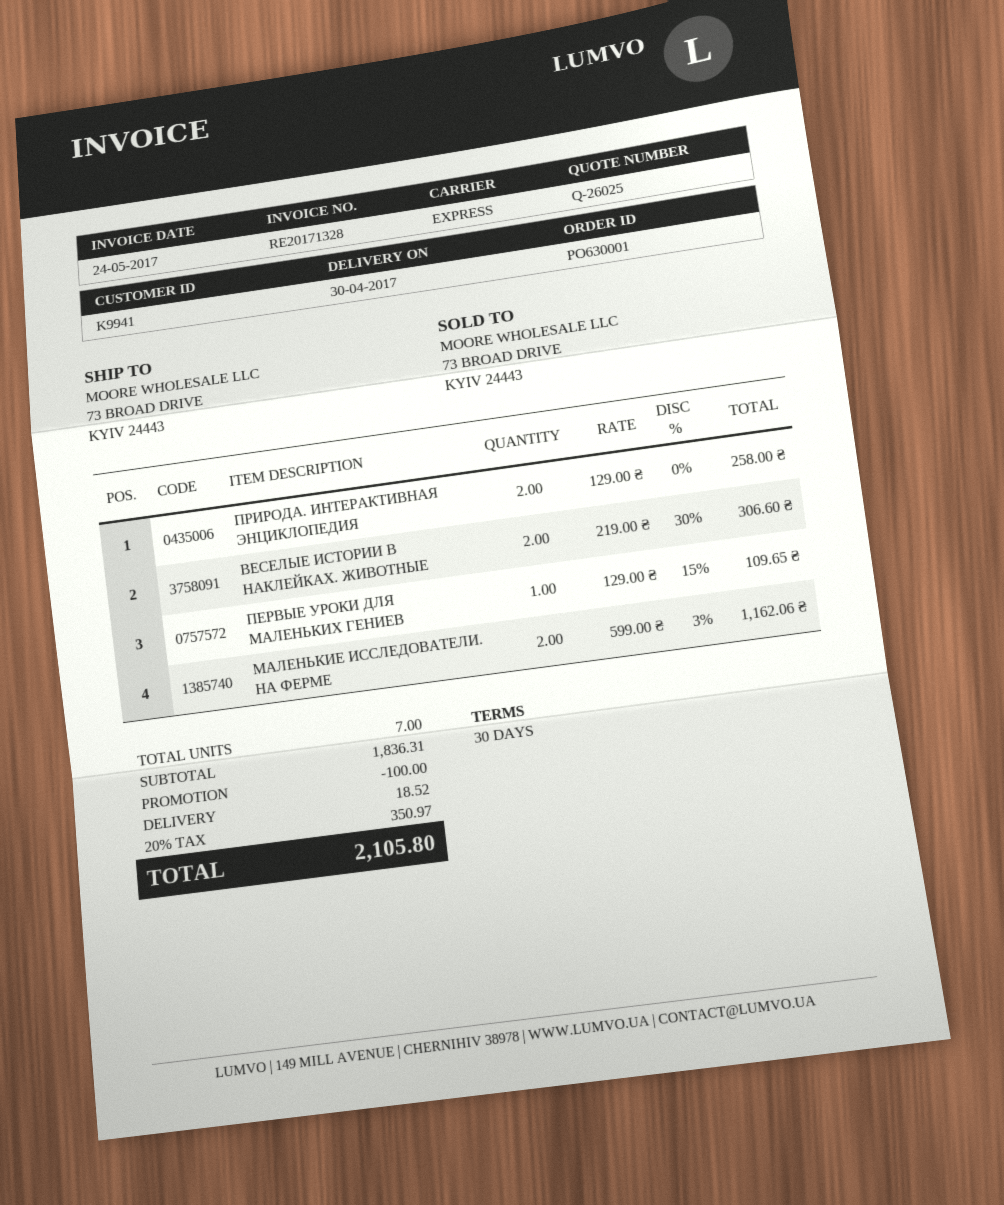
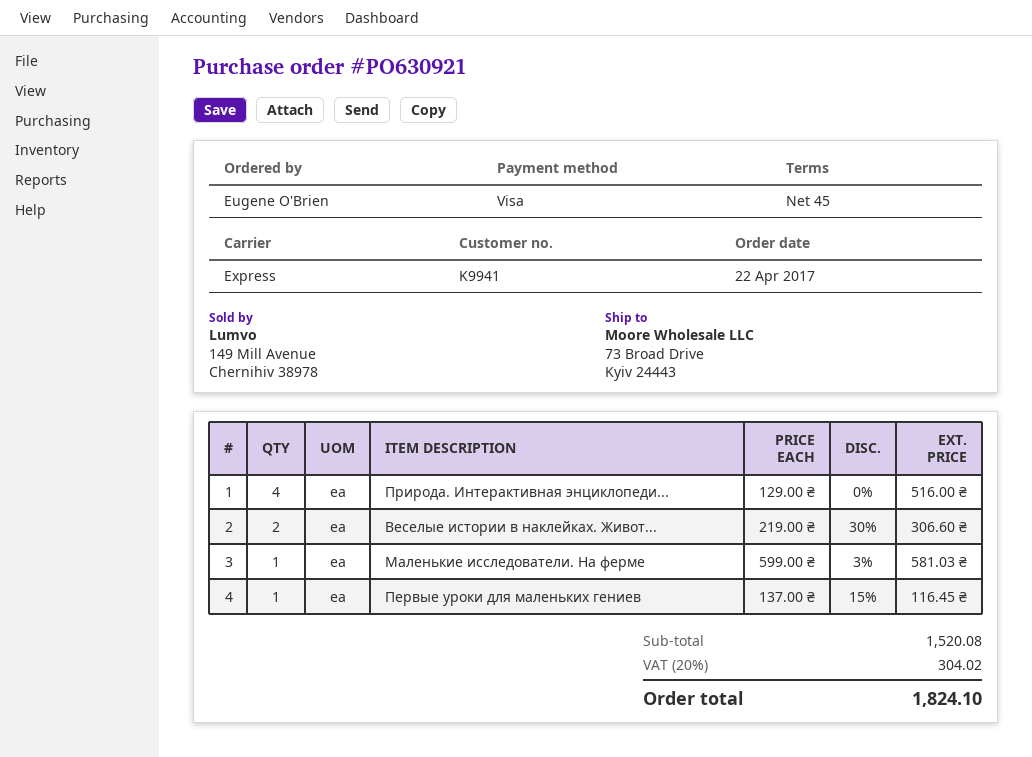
order number: PO630001 -> PO630921
payment terms: 30 days -> 45 days
ПРИРОДА. ИНТЕРАКТИВНАЯ ЭНЦИКЛОПЕДИЯ: 2 x 129.00 = 258.00 -> 4 x 129.00 = 516.00
ПЕРВЫЕ УРОКИ ДЛЯ МАЛЕНЬКИХ ГЕНИЕВ: 1 x 129.00 - 15% = 109.65 -> 1 x 137.00 - 15% = 116.45
МАЛЕНЬКИЕ ИССЛЕДОВАТЕЛИ. НА ФЕРМЕ: 2 x 599.00 - 3% = 1162.06 -> 1 x 599.00 - 3% = 581.03
subtotal: 1836.31 -> 1520.08
discount: 100.00 -> none
shipping: 18.52 -> none
tax: 20% = 350.97 -> 20% = 304.02
total: 2105.80 -> 1824.10

